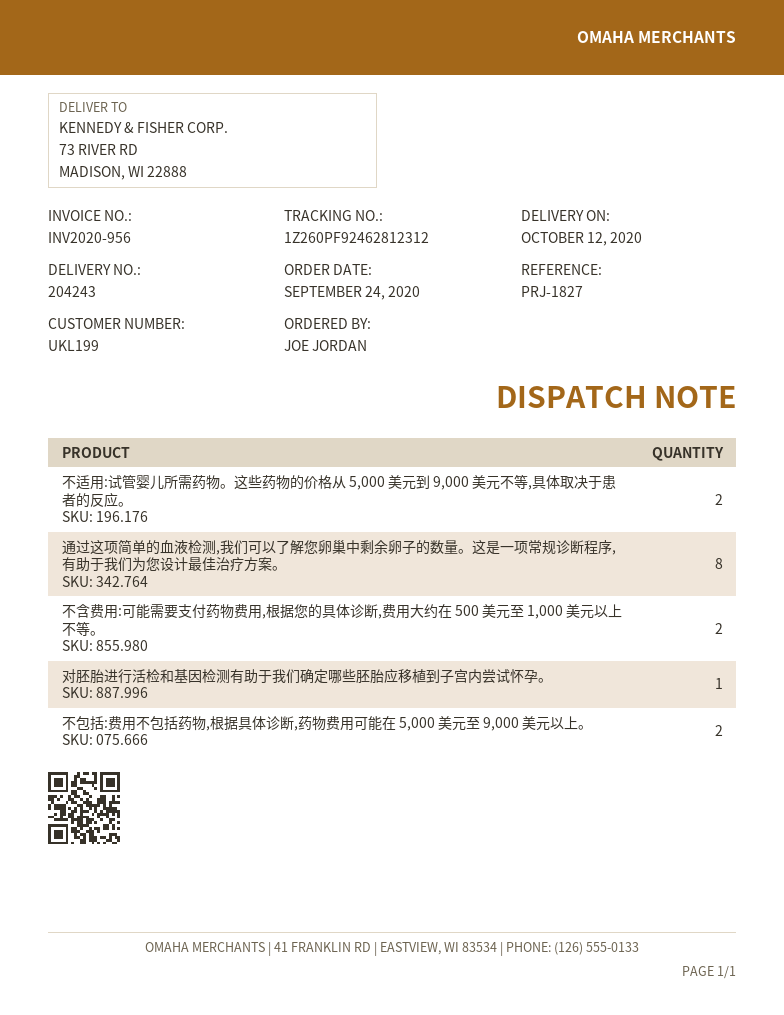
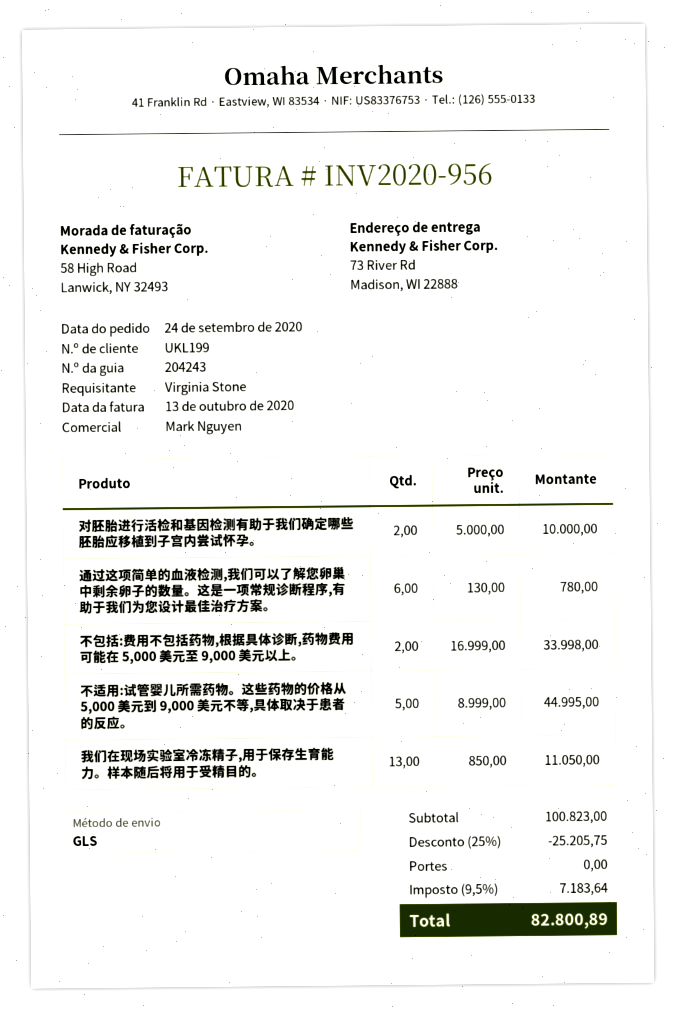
ordered by: JOE JORDAN -> Virginia Stone
不适用:试管婴儿所需药物。这些药物的价格从 5,000 美元到 9,000 美元不等,具体取决于患者的反应。: 2 -> 5
通过这项简单的血液检测,我们可以了解您卵巢中剩余卵子的数量。这是一项常规诊断程序,有助于我们为您设计最佳治疗方案。: 8 -> 6
不含费用:可能需要支付药物费用,根据您的具体诊断,费用大约在 500 美元至 1,000 美元以上不等。: 2 -> none
对胚胎进行活检和基因检测有助于我们确定哪些胚胎应移植到子宫内尝试怀孕。: 1 -> 2
我们在现场实验室冷冻精子,用于保存生育能力。样本随后将用于受精目的。: none -> 13

